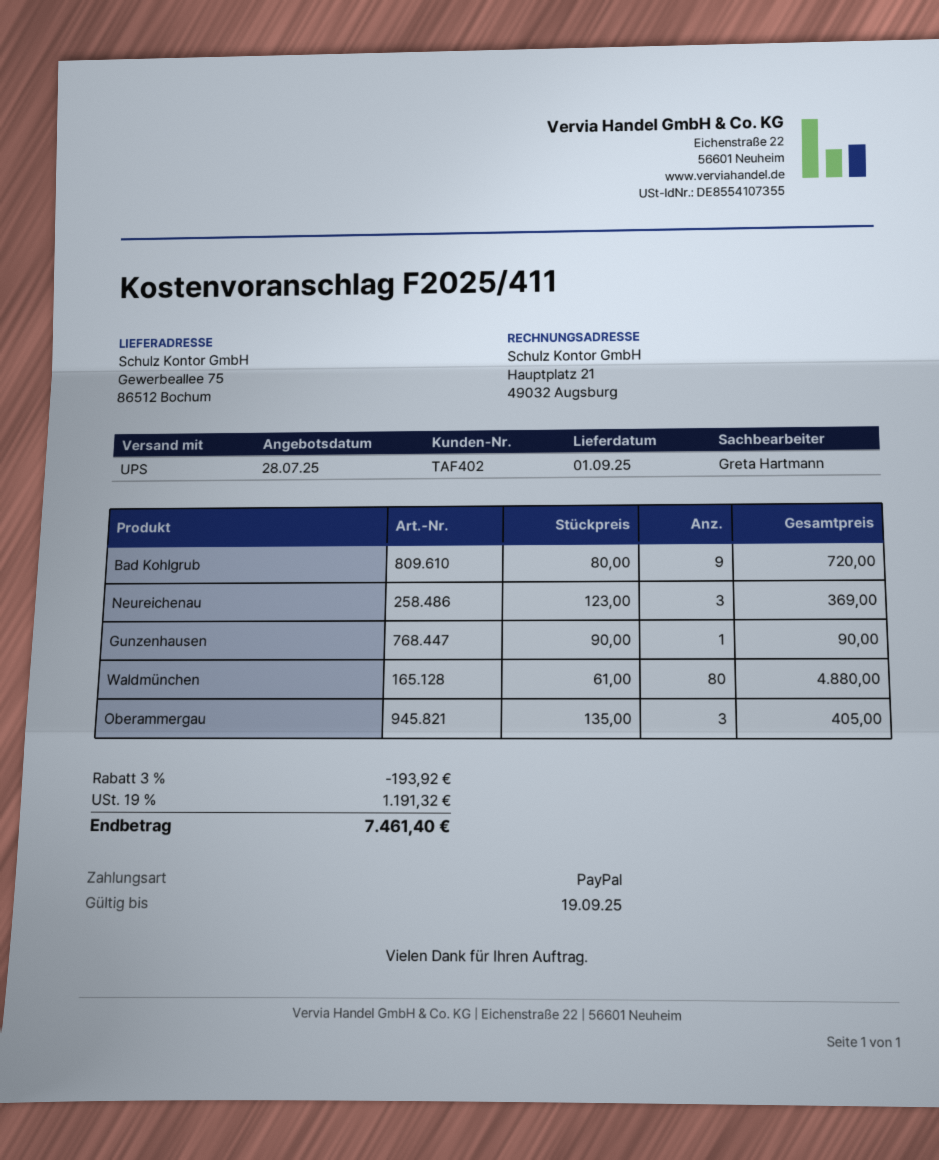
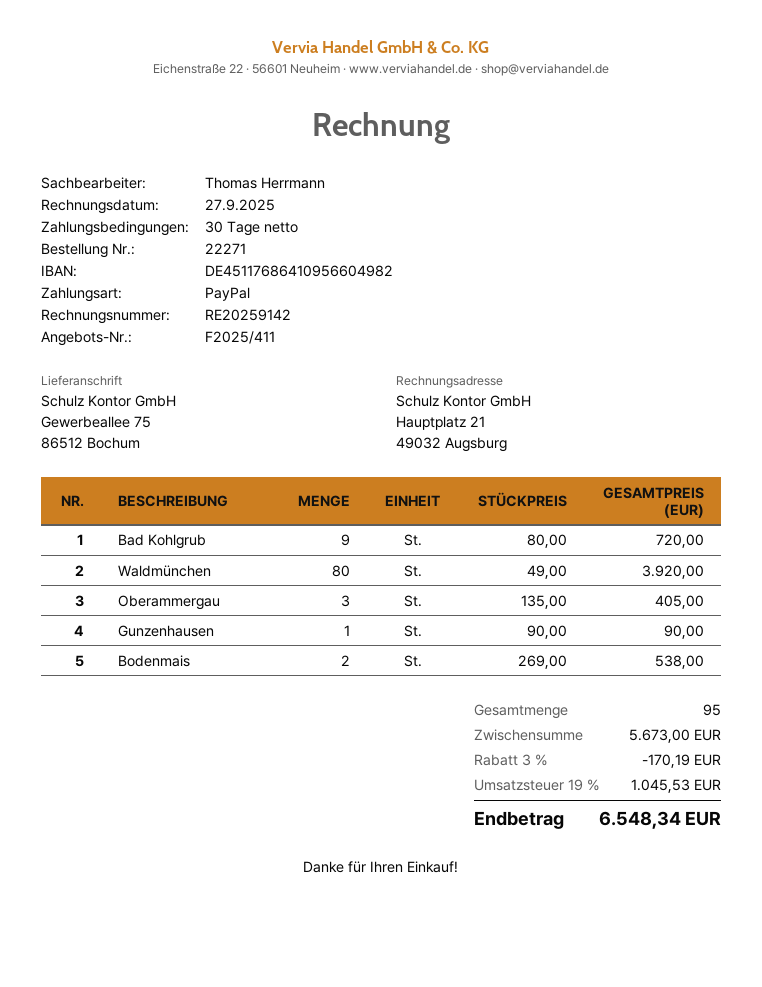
sales rep: Greta Hartmann -> Thomas Herrmann
Neureichenau: 3 x 123.00 = 369.00 -> none
Waldmünchen: 80 x 61.00 = 4880.00 -> 80 x 49.00 = 3920.00
Bodenmais: none -> 2 x 269.00 = 538.00
discount: 3% = 193.92 -> 3% = 170.19
tax: 19% = 1191.32 -> 19% = 1045.53
total: 7461.40 -> 6548.34

